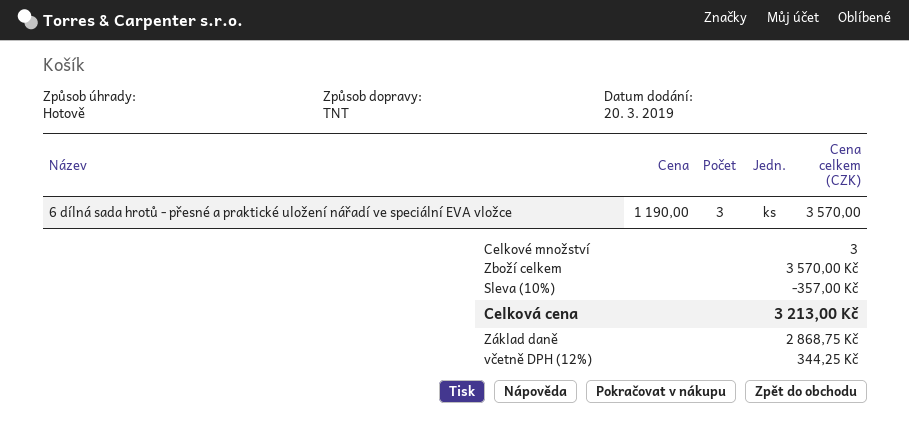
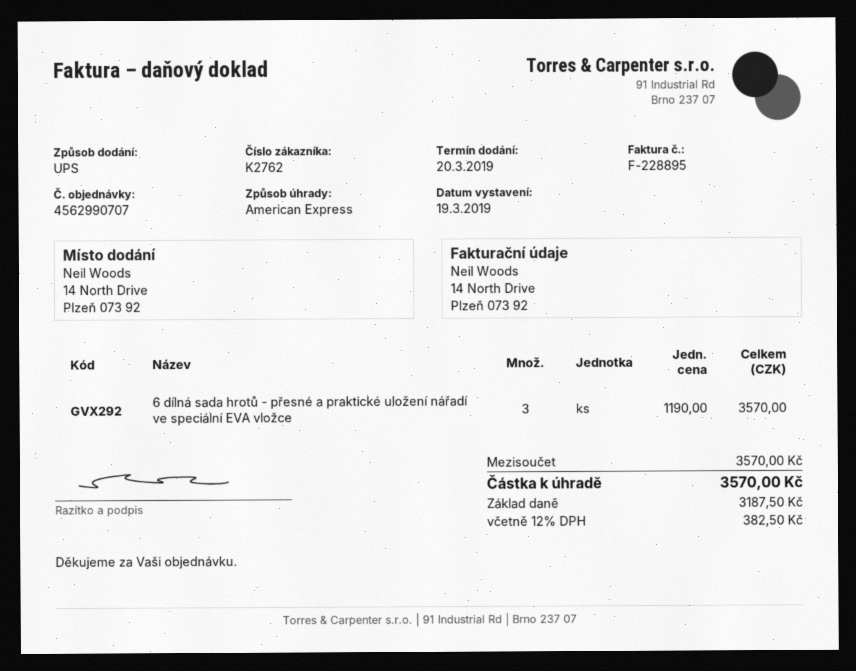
payment method: cash -> American Express
shipping method: TNT -> UPS
discount: 10% = 357.00 -> none
net: 2868.75 -> 3187.50
tax: 12% = 344.25 -> 12% = 382.50
total: 3213.00 -> 3570.00

